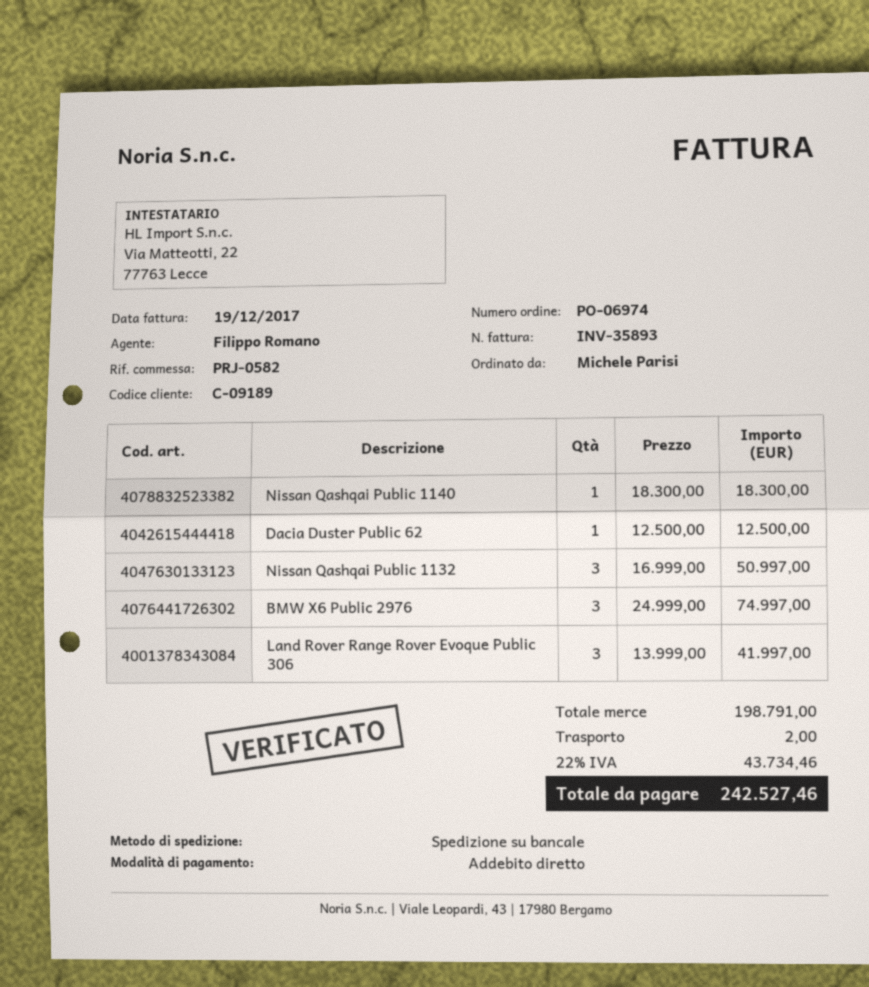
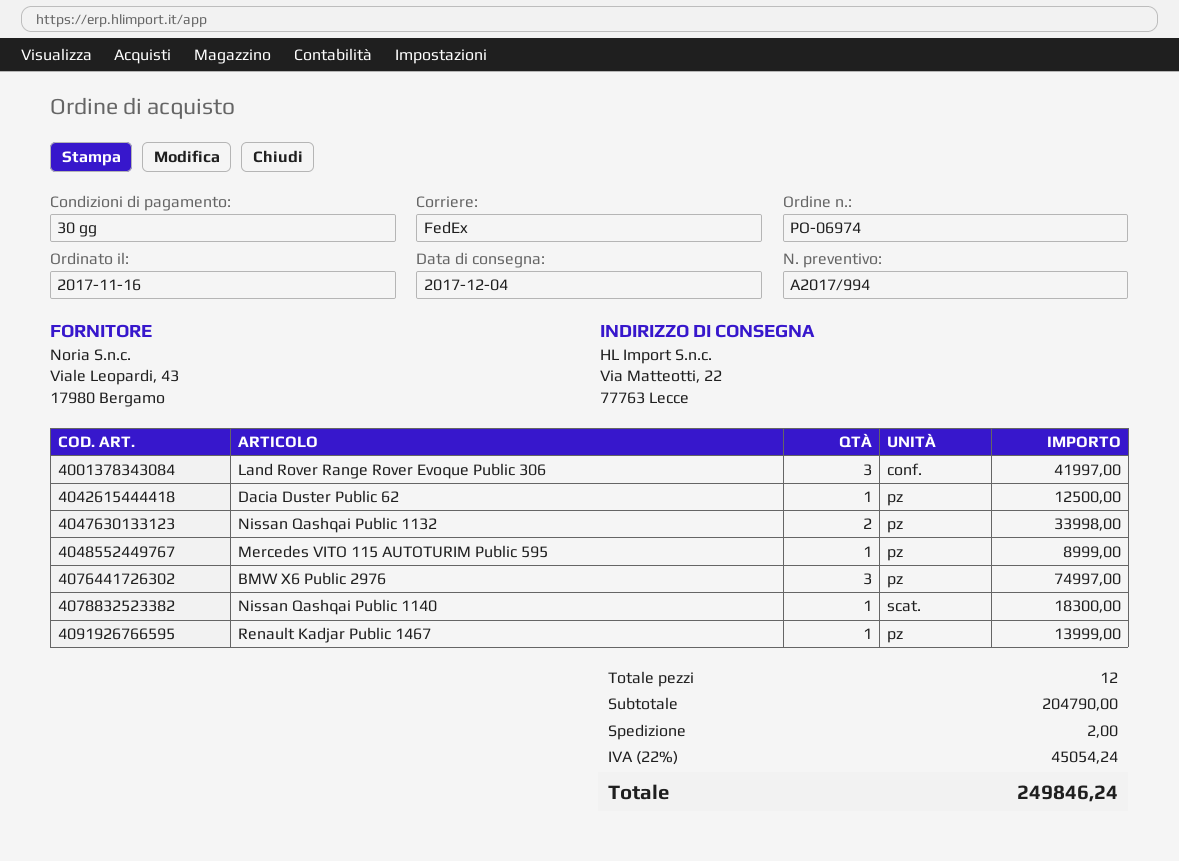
shipping method: pallet freight -> FedEx
Nissan Qashqai Public 1132: 3 for 50997.00 -> 2 for 33998.00
Mercedes VITO 115 AUTOTURIM Public 595: none -> 1 for 8999.00
Renault Kadjar Public 1467: none -> 1 for 13999.00
subtotal: 198791.00 -> 204790.00
tax: 22% = 43734.46 -> 22% = 45054.24
total: 242527.46 -> 249846.24

